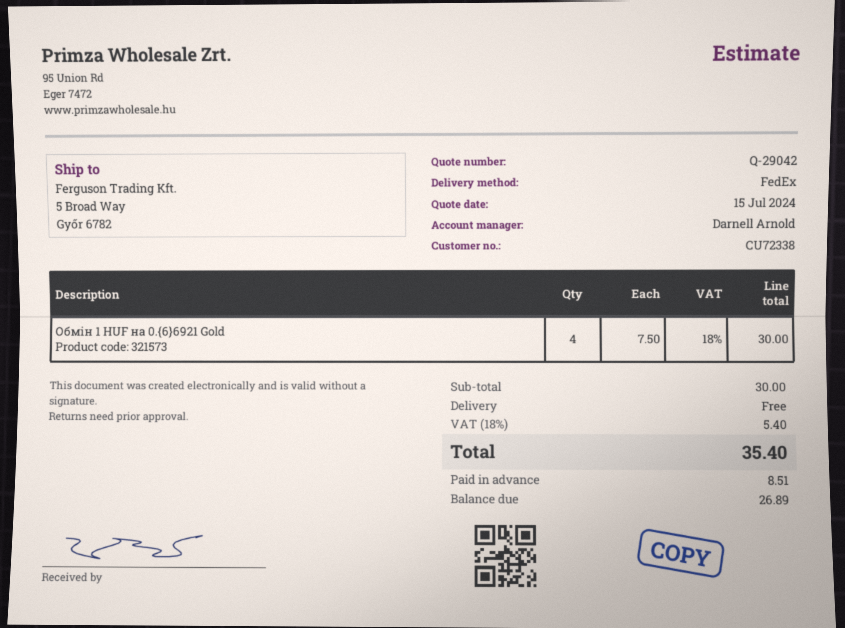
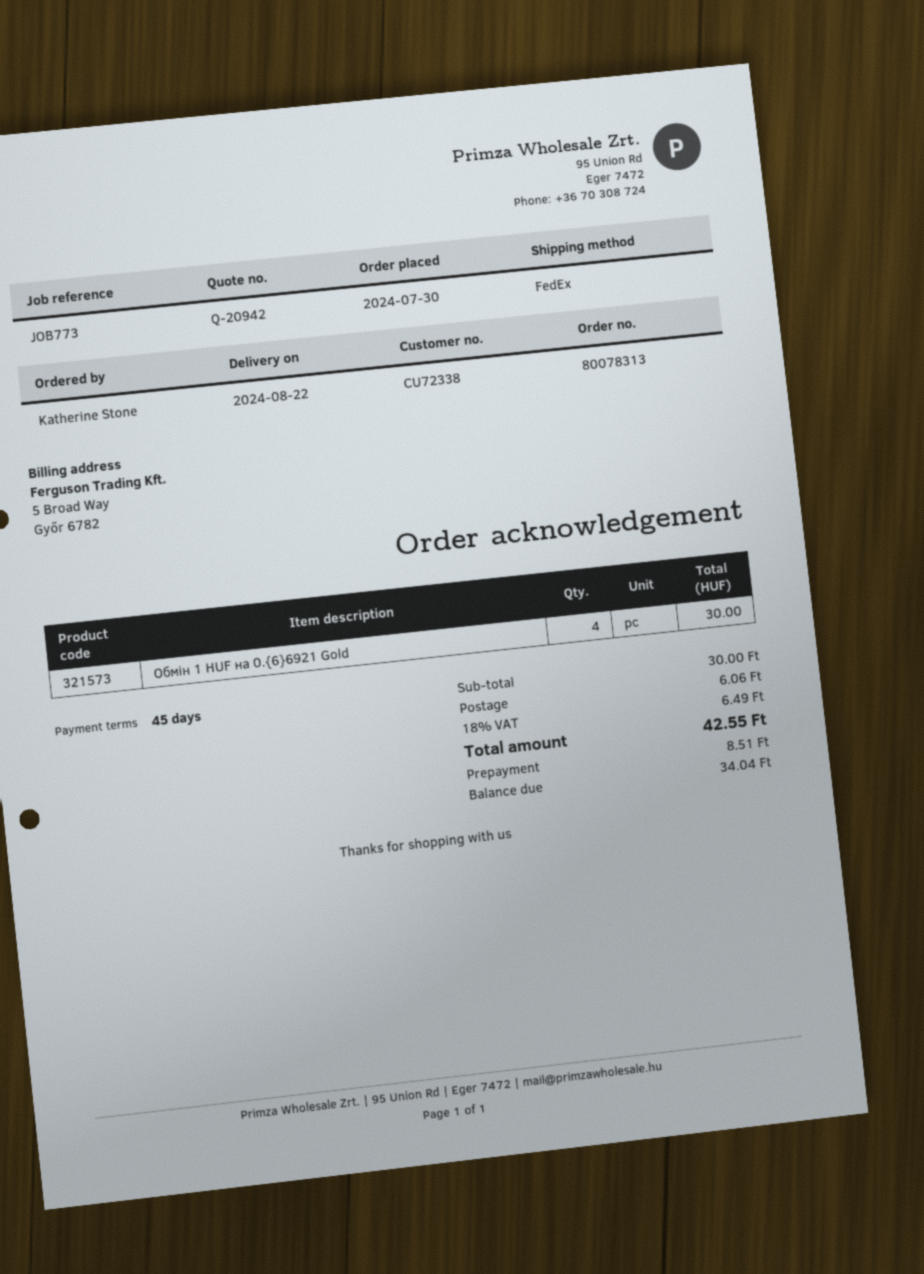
quote number: Q-29042 -> Q-20942
shipping: 0.00 -> 6.06
tax: 18% = 5.40 -> 18% = 6.49
total: 35.40 -> 42.55
balance: 26.89 -> 34.04

